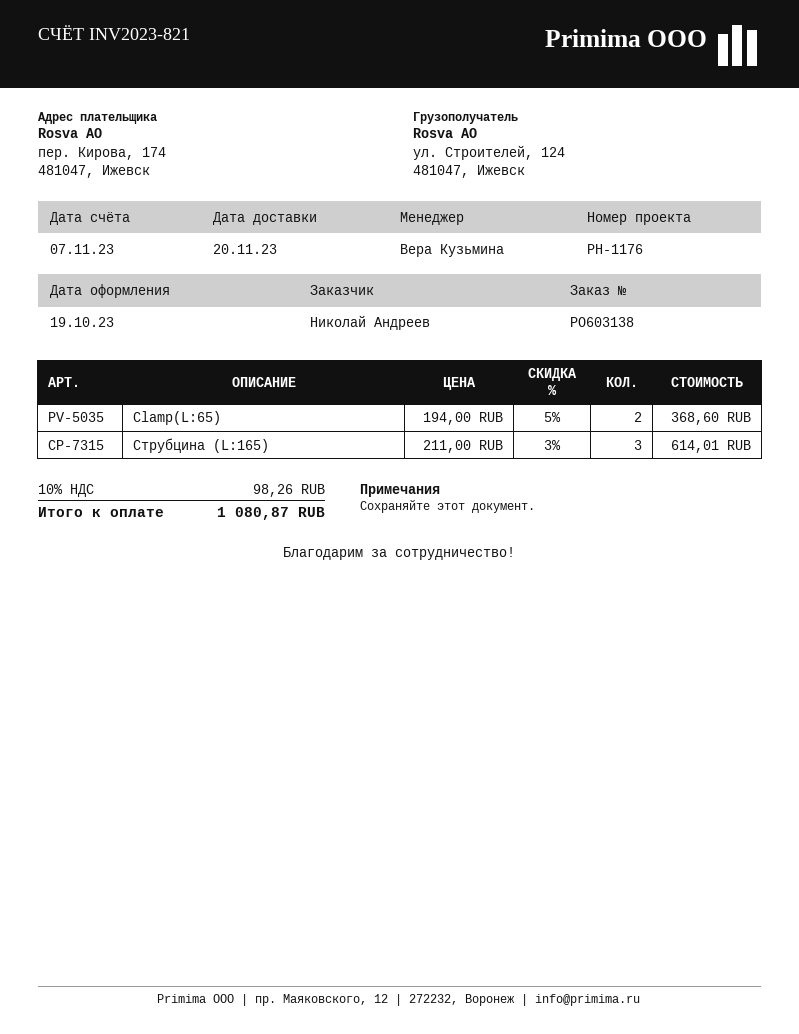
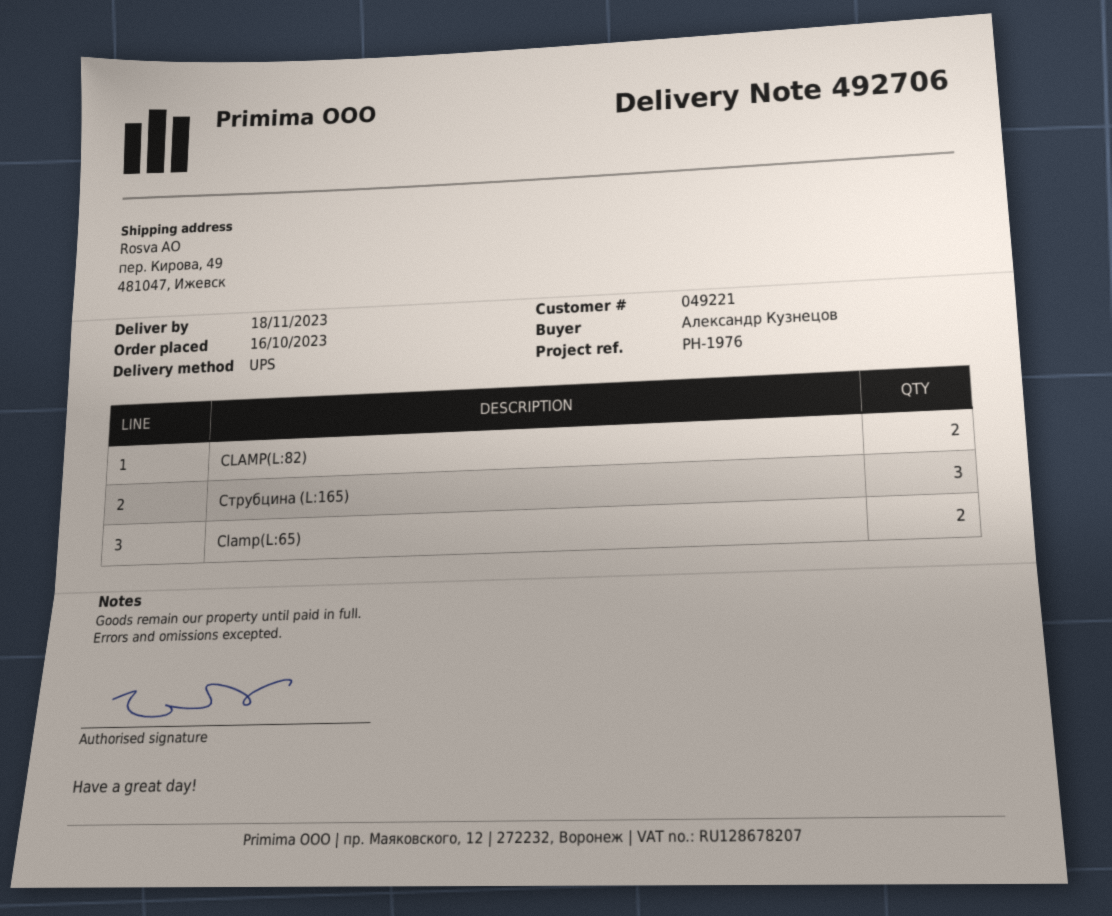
order date: 2023-10-19 -> 2023-10-16
delivery date: 2023-11-20 -> 2023-11-18
reference: PH-1176 -> PH-1976
ordered by: Николай Андреев -> Александр Кузнецов
ship to: ул. Строителей, 124, 481047, Ижевск -> пер. Кирова, 49, 481047, Ижевск
CLAMP(L:82): none -> 2

